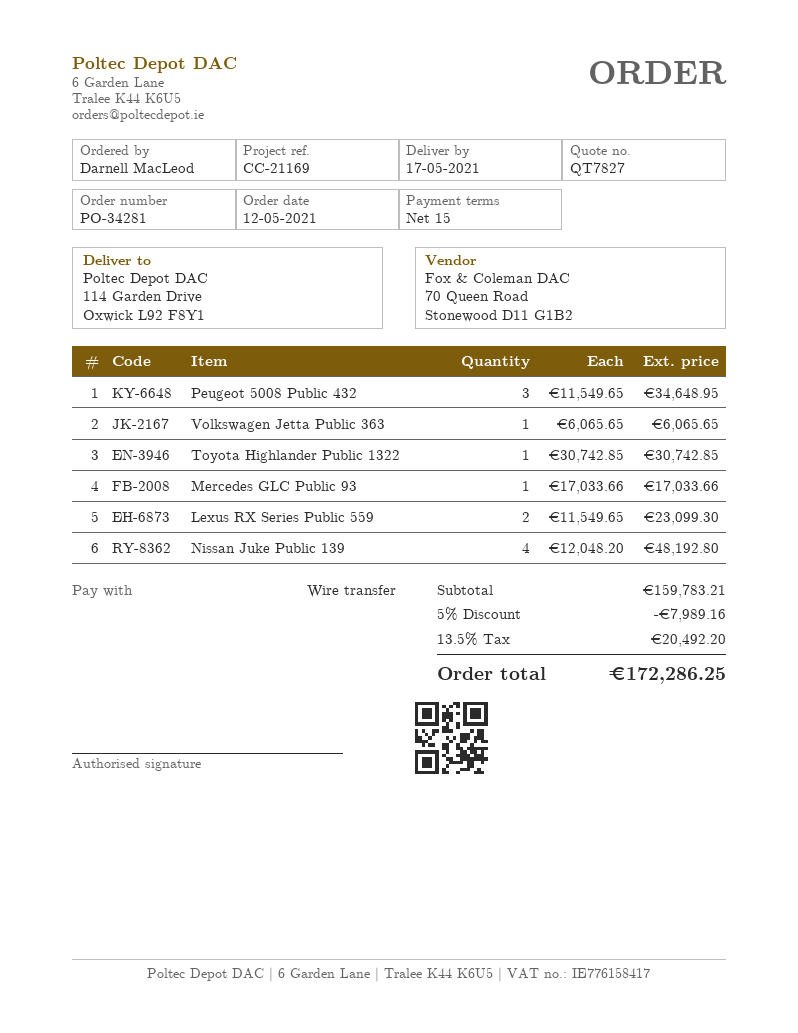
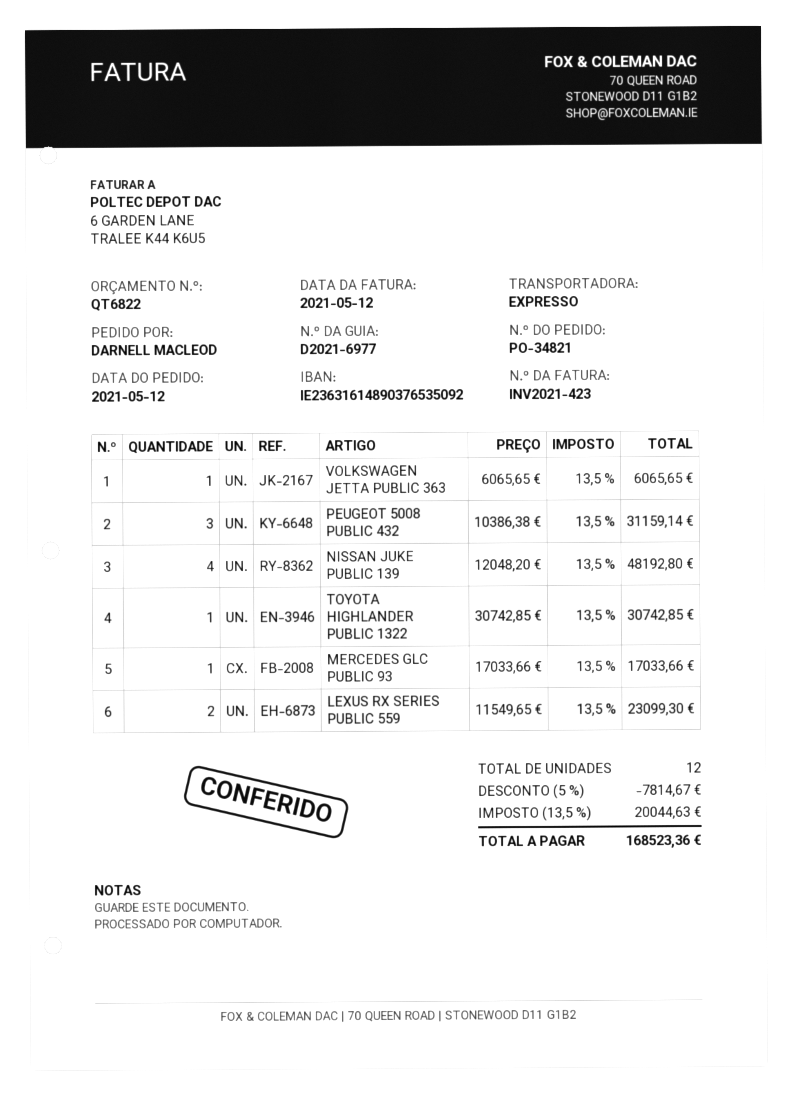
quote number: QT7827 -> QT6822
order number: PO-34281 -> PO-34821
Peugeot 5008 Public 432: 3 x 11549.65 = 34648.95 -> 3 x 10386.38 = 31159.14
discount: 5% = 7989.16 -> 5% = 7814.67
tax: 13.5% = 20492.20 -> 13.5% = 20044.63
total: 172286.25 -> 168523.36

